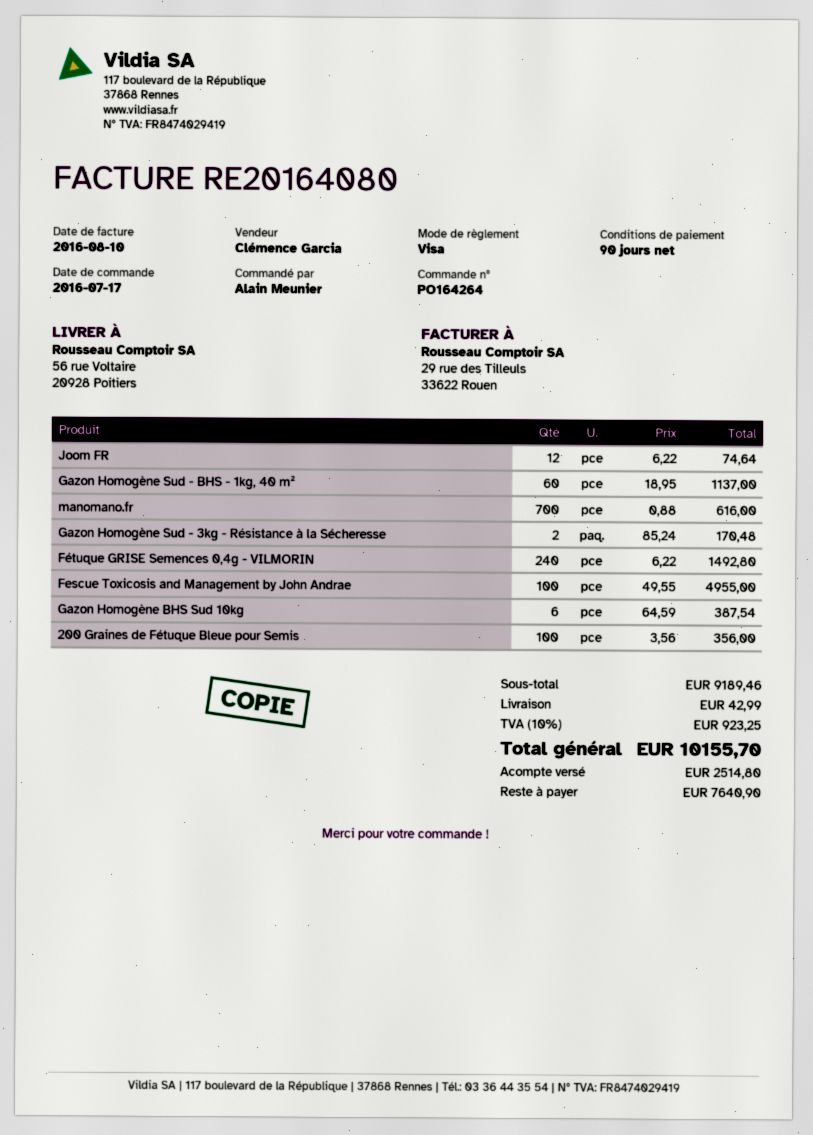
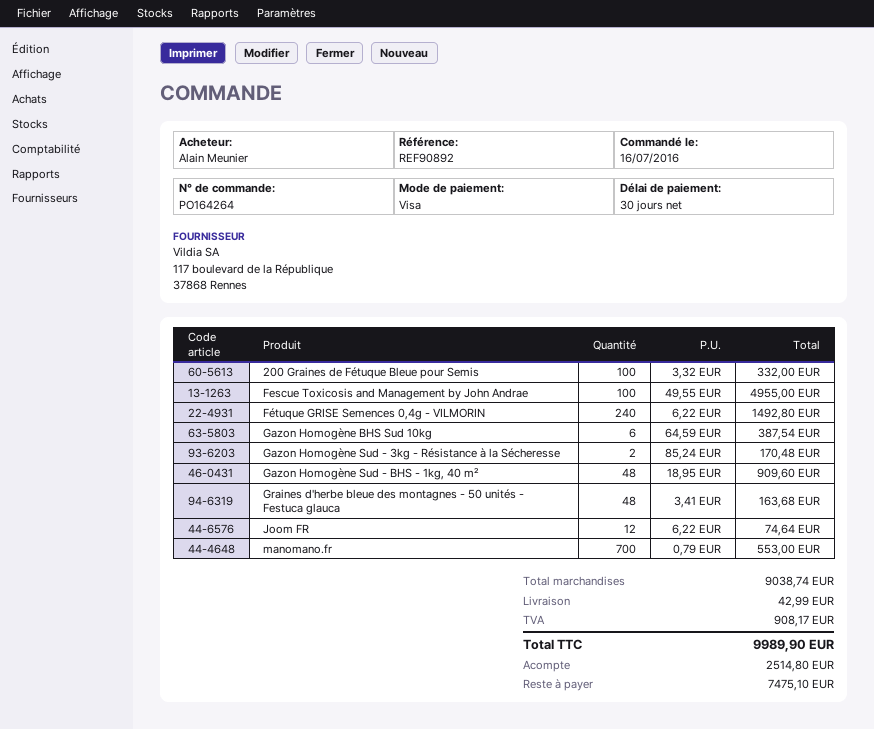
order date: 2016-07-17 -> 2016-07-16
payment terms: 90 days -> 30 days
Gazon Homogène Sud - BHS - 1kg, 40 m²: 60 x 18.95 = 1137.00 -> 48 x 18.95 = 909.60
manomano.fr: 700 x 0.88 = 616.00 -> 700 x 0.79 = 553.00
200 Graines de Fétuque Bleue pour Semis: 100 x 3.56 = 356.00 -> 100 x 3.32 = 332.00
Graines d'herbe bleue des montagnes - 50 unités - Festuca glauca: none -> 48 x 3.41 = 163.68
subtotal: 9189.46 -> 9038.74
tax: 923.25 -> 908.17
total: 10155.70 -> 9989.90
balance: 7640.90 -> 7475.10

